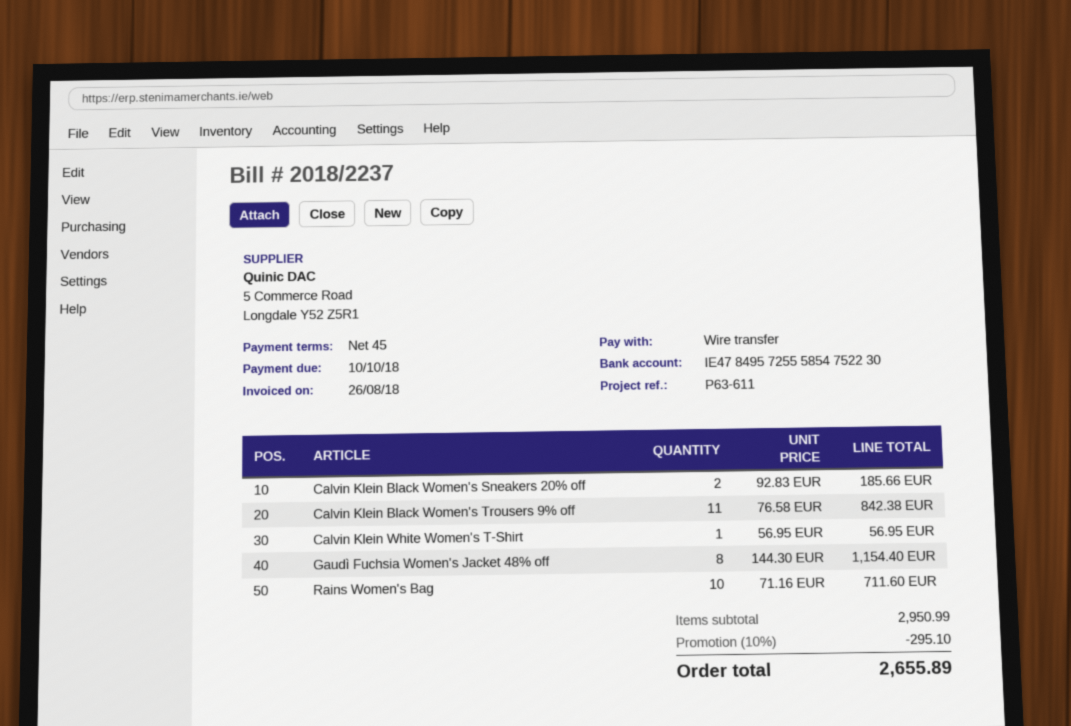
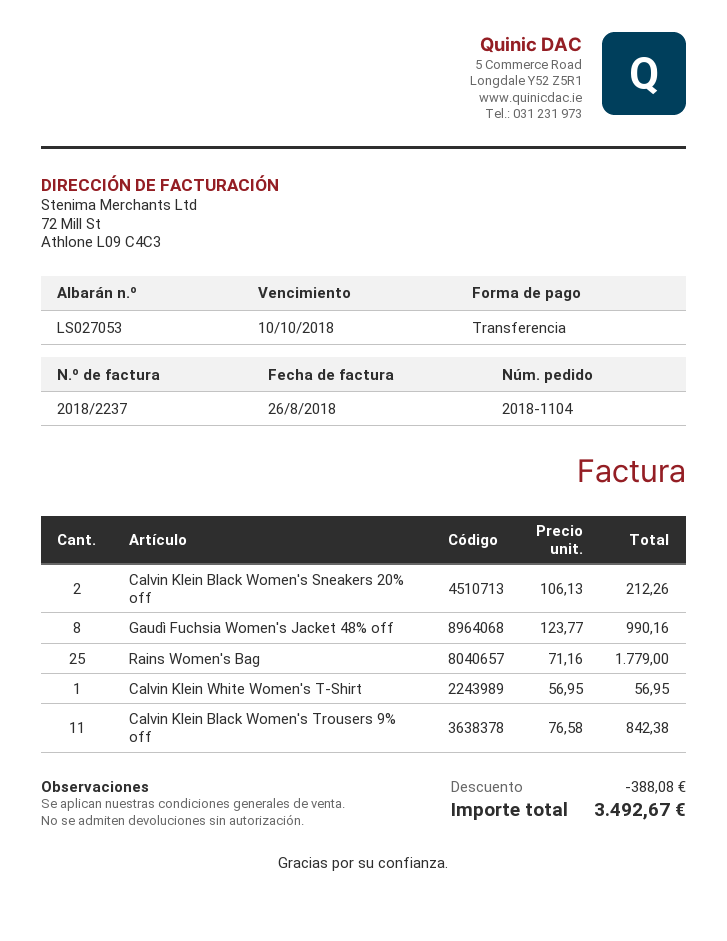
Calvin Klein Black Women's Sneakers 20% off: 2 x 92.83 = 185.66 -> 2 x 106.13 = 212.26
Gaudì Fuchsia Women's Jacket 48% off: 8 x 144.30 = 1154.40 -> 8 x 123.77 = 990.16
Rains Women's Bag: 10 x 71.16 = 711.60 -> 25 x 71.16 = 1779.00
discount: 295.10 -> 388.08
total: 2655.89 -> 3492.67

